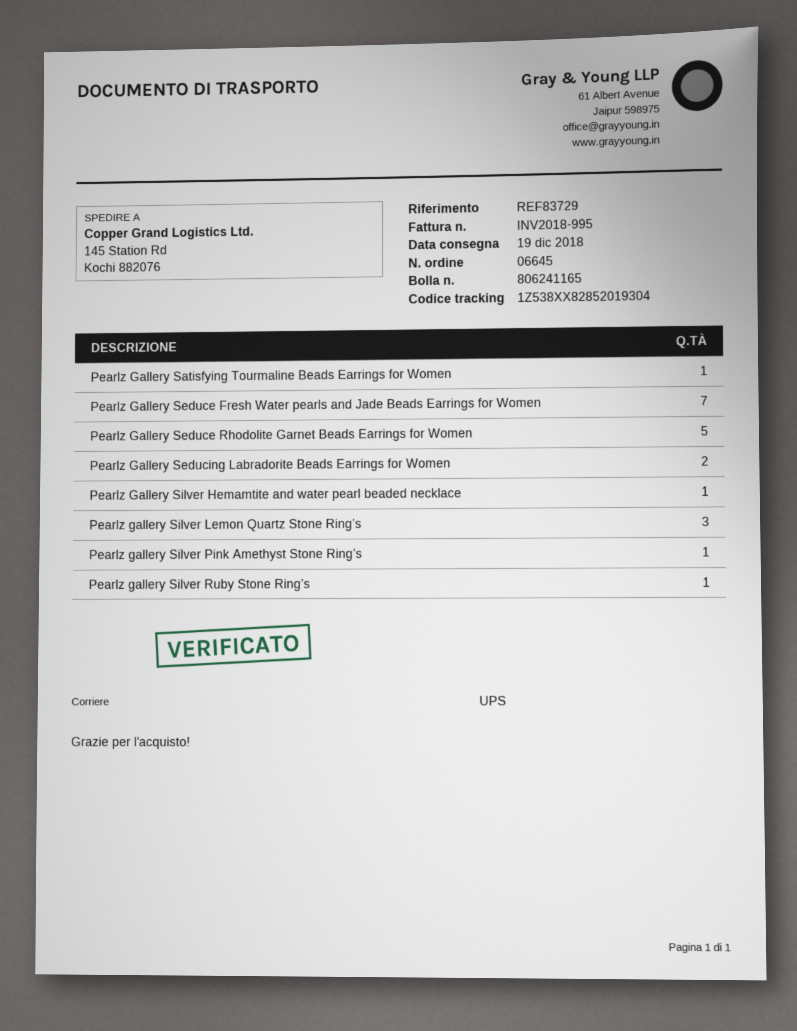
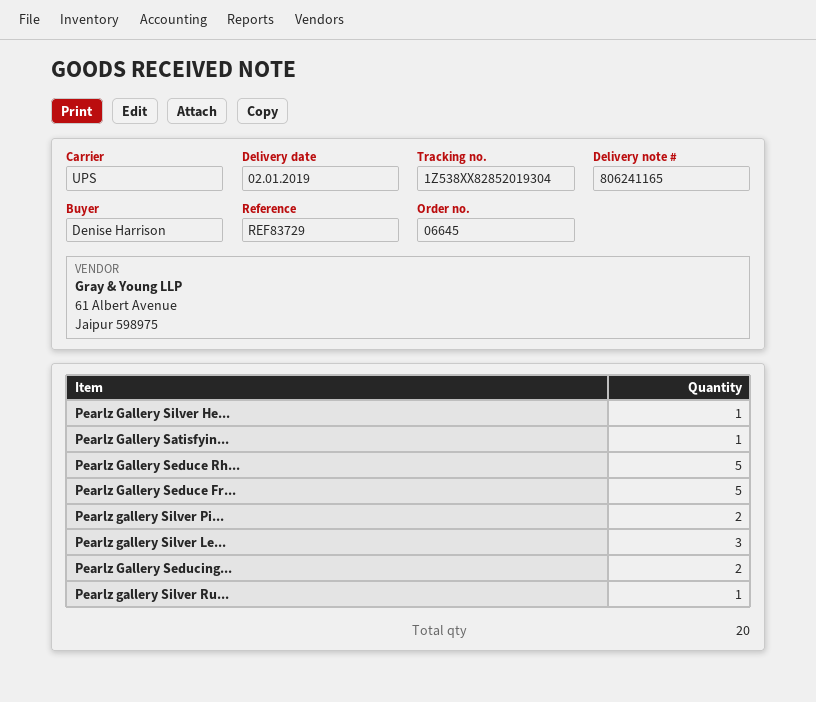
delivery date: 2018-12-19 -> 2019-01-02
Pearlz Gallery Seduce Fresh Water pearls and Jade Beads Earrings for Women: 7 -> 5
Pearlz gallery Silver Pink Amethyst Stone Ring’s: 1 -> 2

